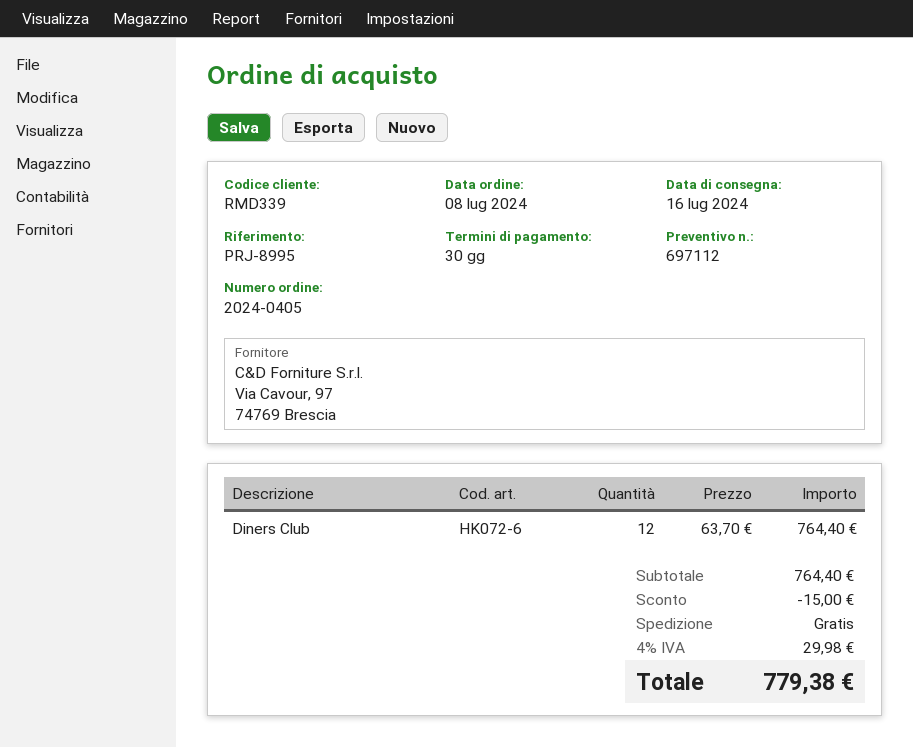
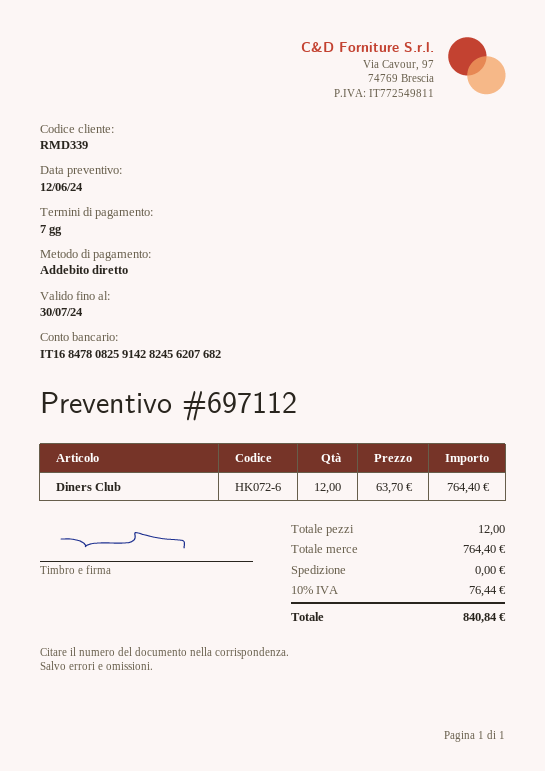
payment terms: 30 days -> 7 days
discount: 15.00 -> none
tax: 4% = 29.98 -> 10% = 76.44
total: 779.38 -> 840.84

